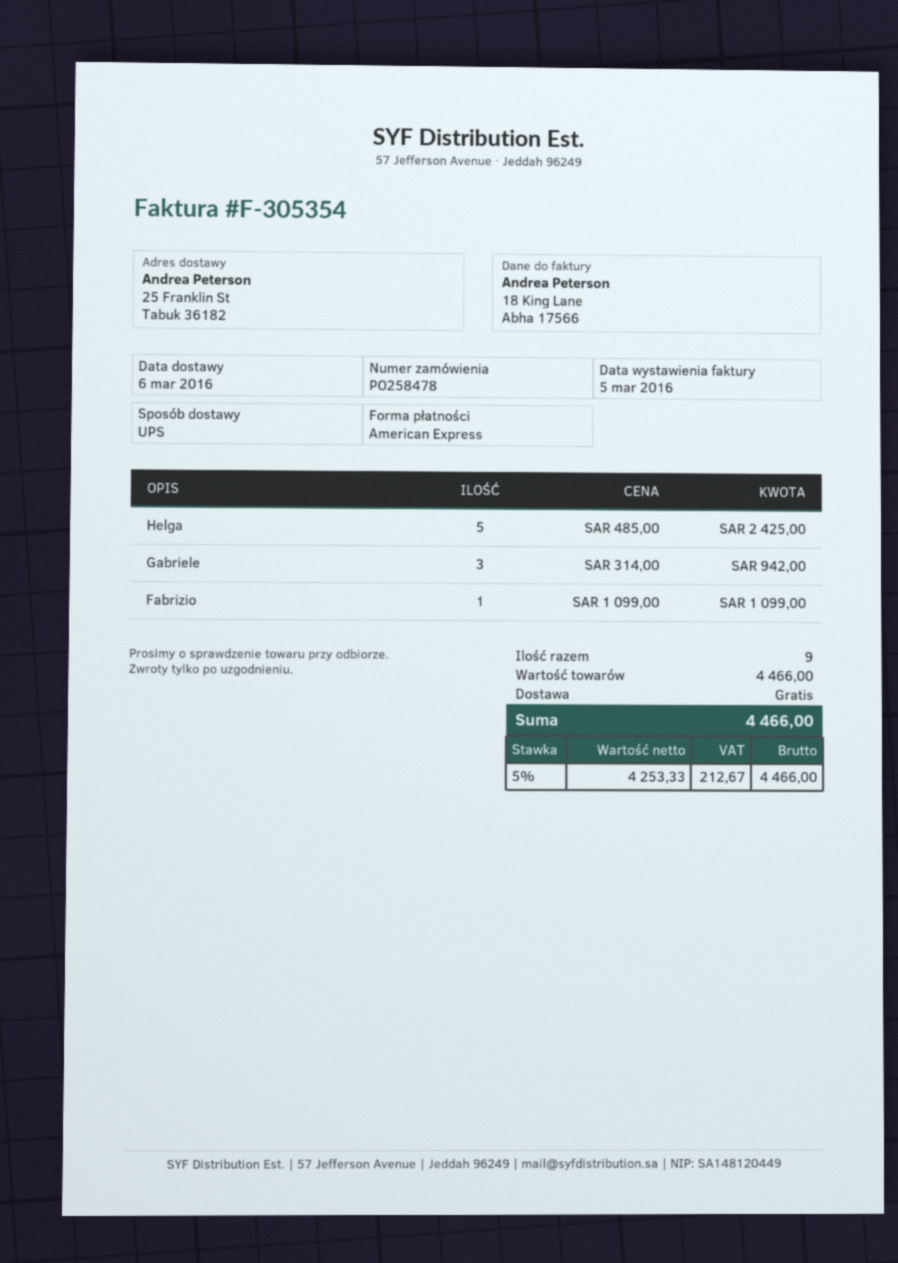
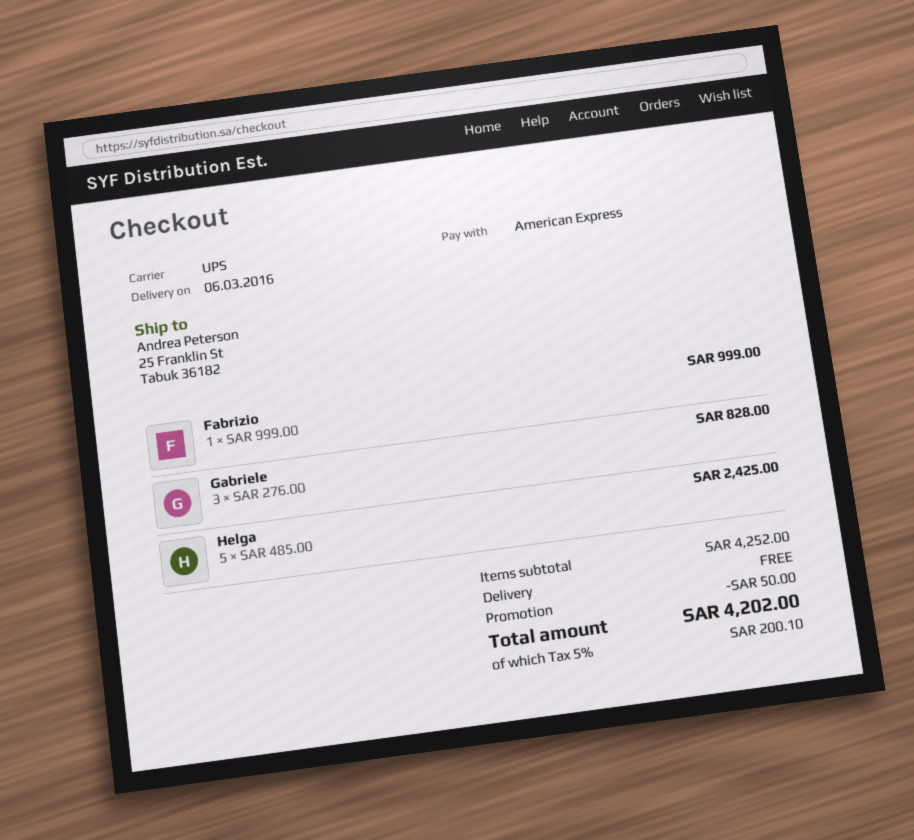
Gabriele: 3 x 314.00 = 942.00 -> 3 x 276.00 = 828.00
Fabrizio: 1 x 1099.00 = 1099.00 -> 1 x 999.00 = 999.00
subtotal: 4466.00 -> 4252.00
discount: none -> 50.00
tax: 5% = 212.67 -> 5% = 200.10
total: 4466.00 -> 4202.00

